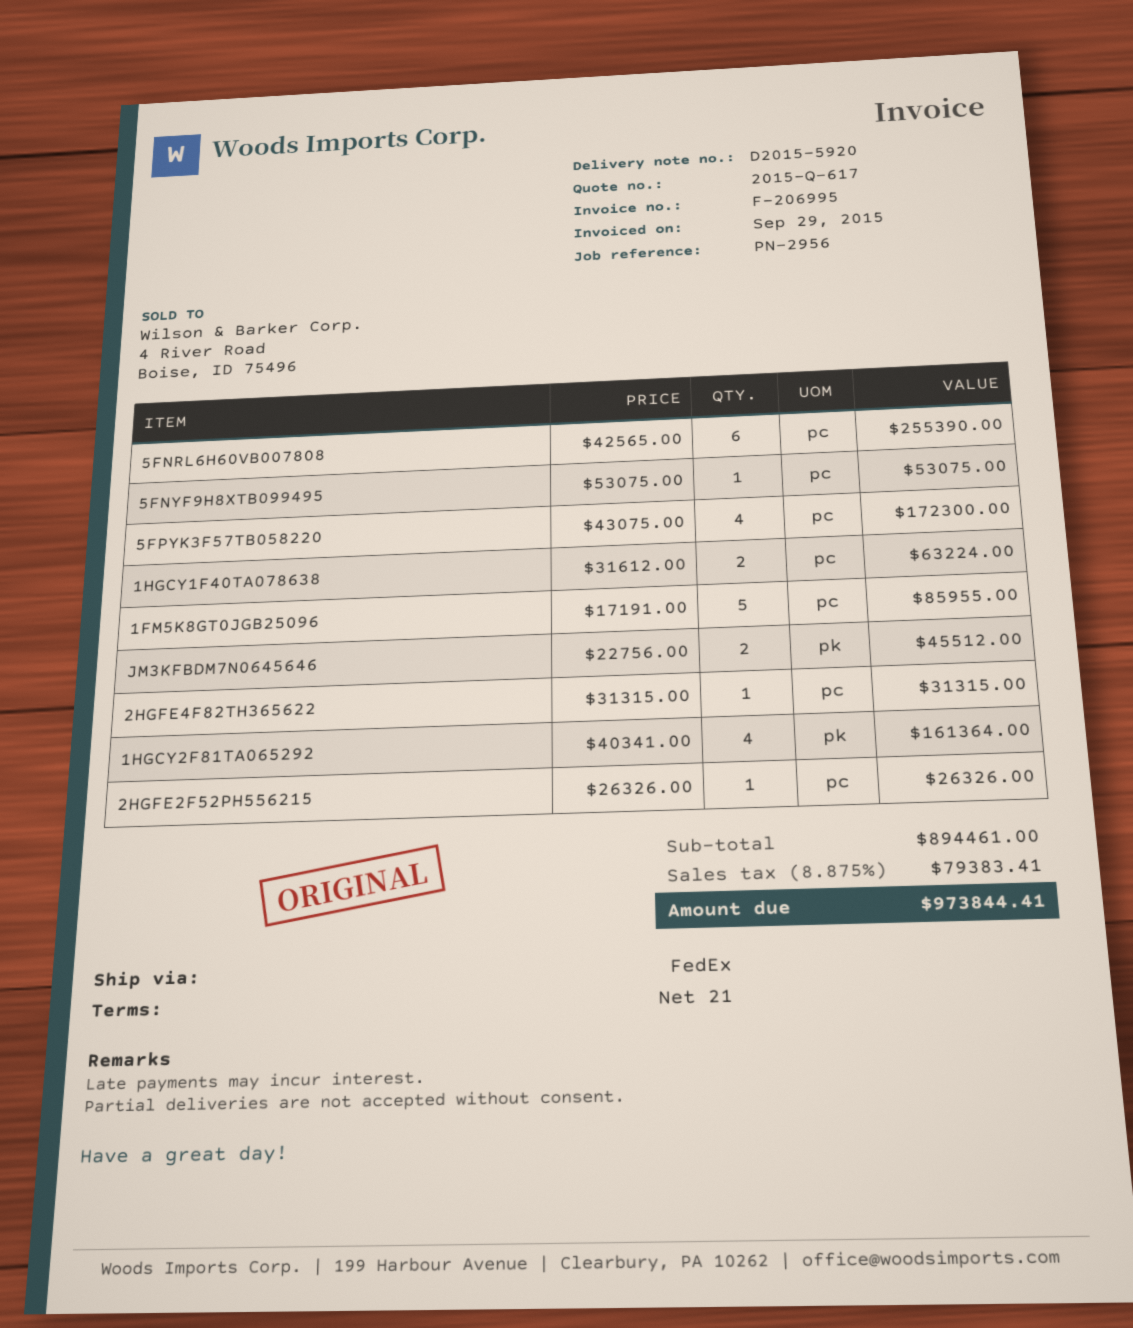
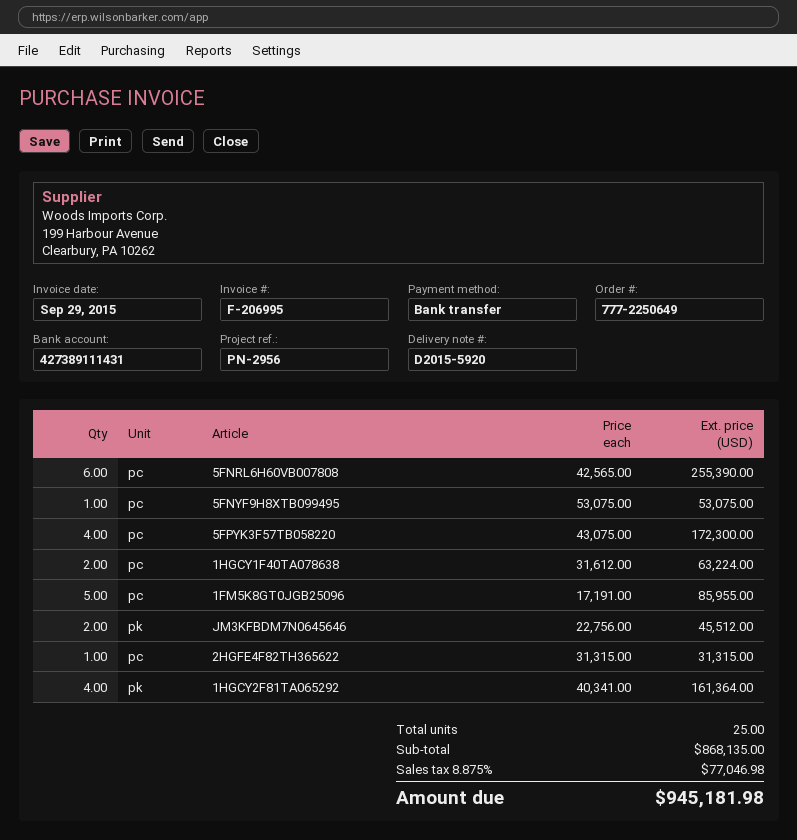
2HGFE2F52PH556215: 1 x 26326.00 = 26326.00 -> none
subtotal: 894461.00 -> 868135.00
tax: 8.875% = 79383.41 -> 8.875% = 77046.98
total: 973844.41 -> 945181.98

